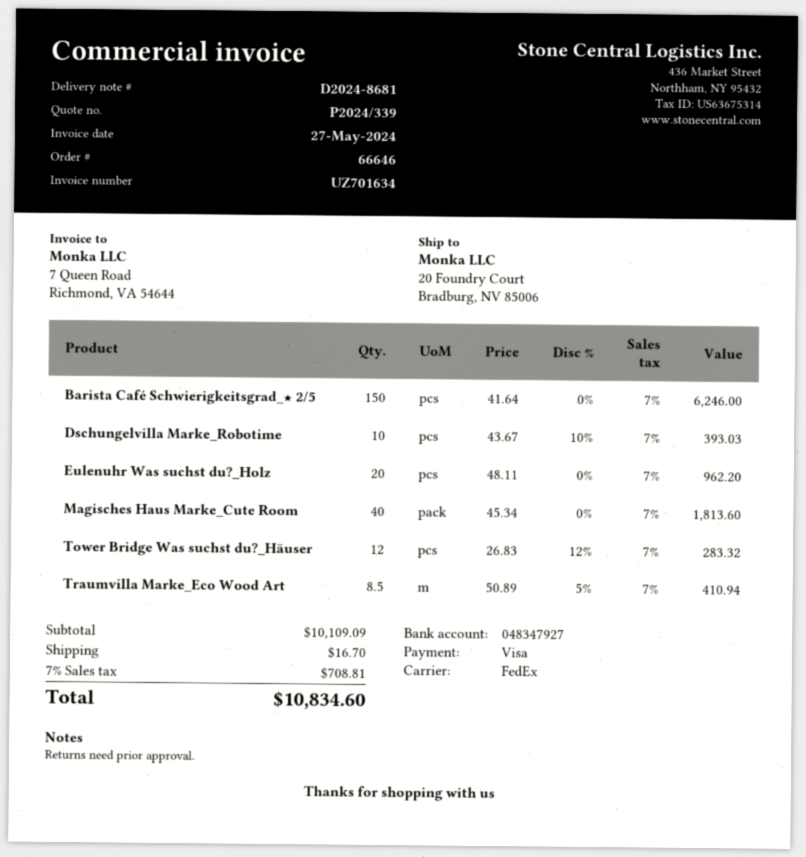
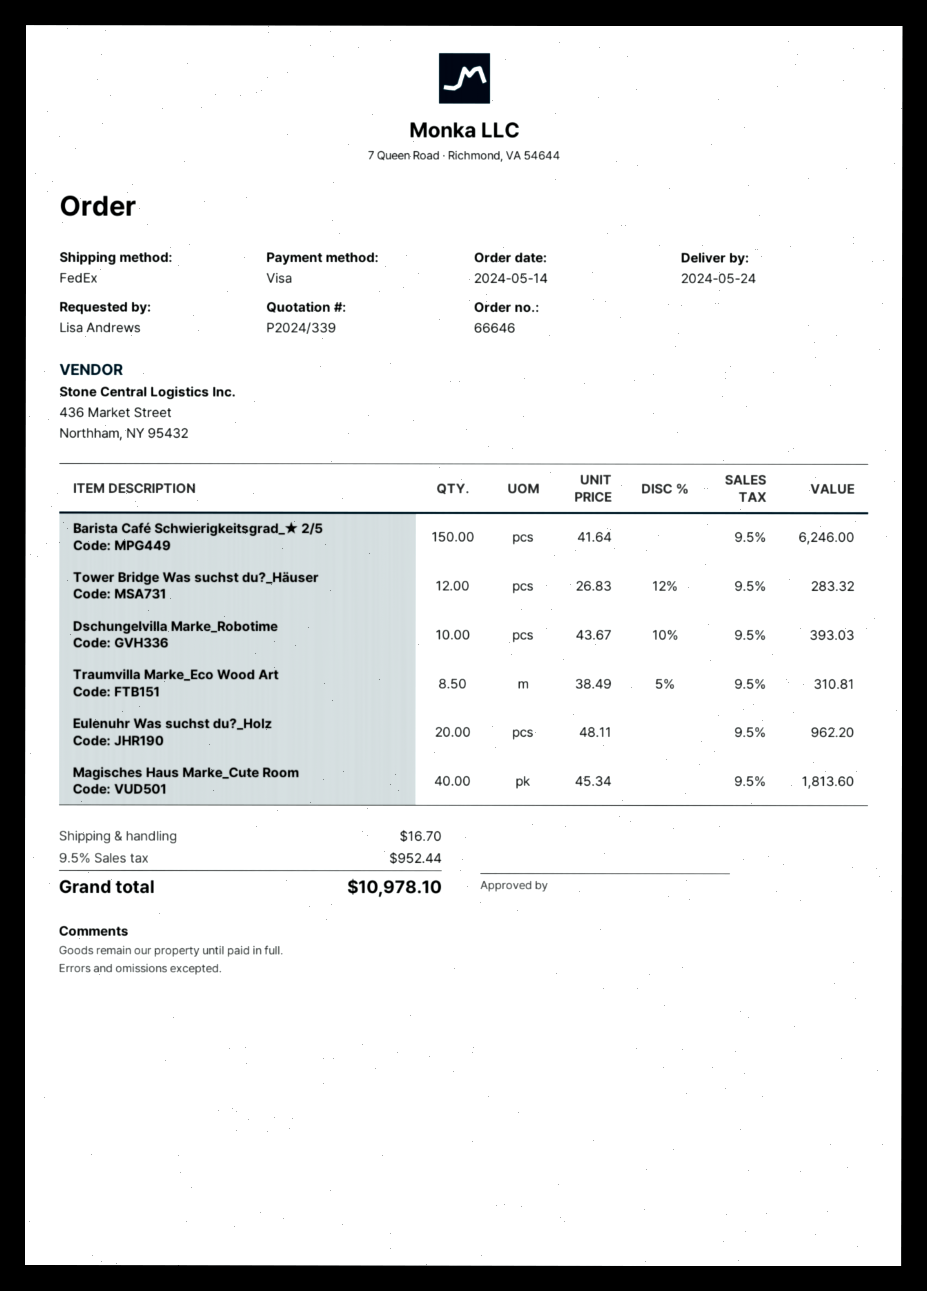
Traumvilla Marke_Eco Wood Art: 8.5 x 50.89 - 5% = 410.94 -> 8.5 x 38.49 - 5% = 310.81
tax: 7% = 708.81 -> 9.5% = 952.44
total: 10834.60 -> 10978.10

